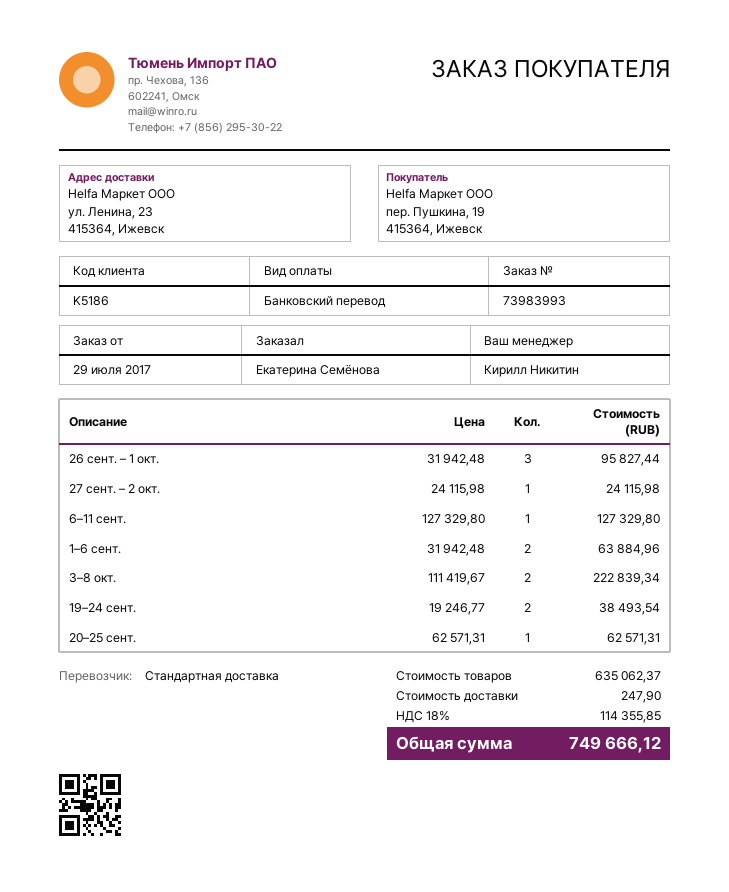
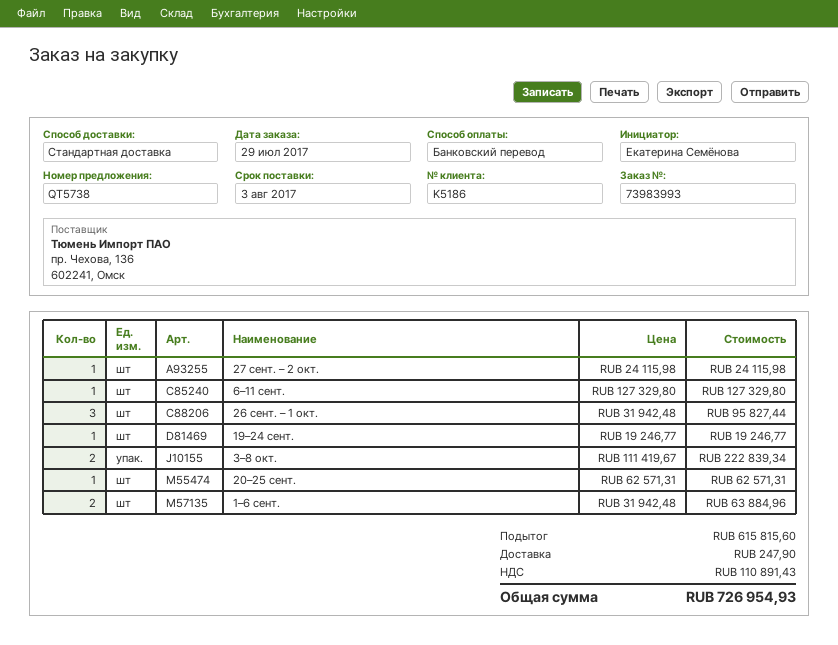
19–24 сент.: 2 x 19246.77 = 38493.54 -> 1 x 19246.77 = 19246.77
subtotal: 635062.37 -> 615815.60
tax: 114355.85 -> 110891.43
total: 749666.12 -> 726954.93

